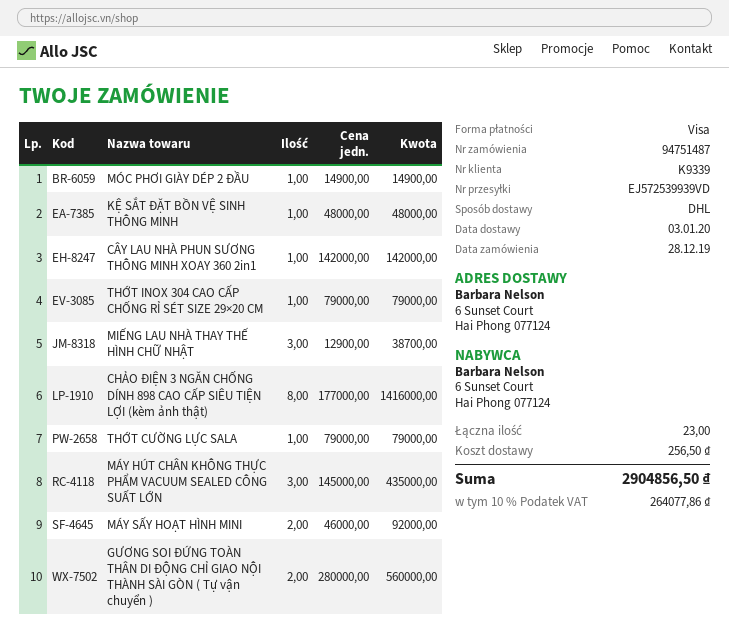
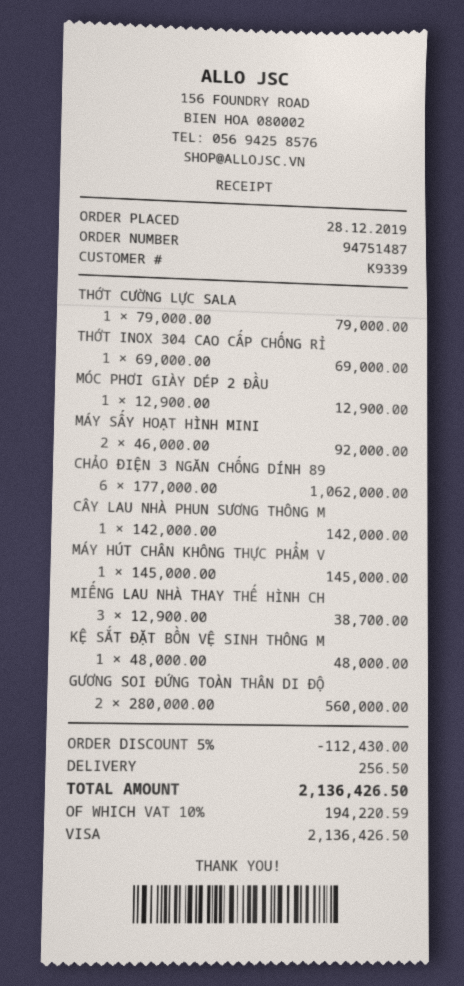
MÓC PHƠI GIÀY DÉP 2 ĐẦU: 1 x 14900.00 = 14900.00 -> 1 x 12900.00 = 12900.00
THỚT INOX 304 CAO CẤP CHỐNG RỈ SÉT SIZE 29×20 CM: 1 x 79000.00 = 79000.00 -> 1 x 69000.00 = 69000.00
CHẢO ĐIỆN 3 NGĂN CHỐNG DÍNH 898 CAO CẤP SIÊU TIỆN LỢI (kèm ảnh thật): 8 x 177000.00 = 1416000.00 -> 6 x 177000.00 = 1062000.00
MÁY HÚT CHÂN KHÔNG THỰC PHẨM VACUUM SEALED CÔNG SUẤT LỚN: 3 x 145000.00 = 435000.00 -> 1 x 145000.00 = 145000.00
discount: none -> 5% = 112430.00
tax: 10% = 264077.86 -> 10% = 194220.59
total: 2904856.50 -> 2136426.50

